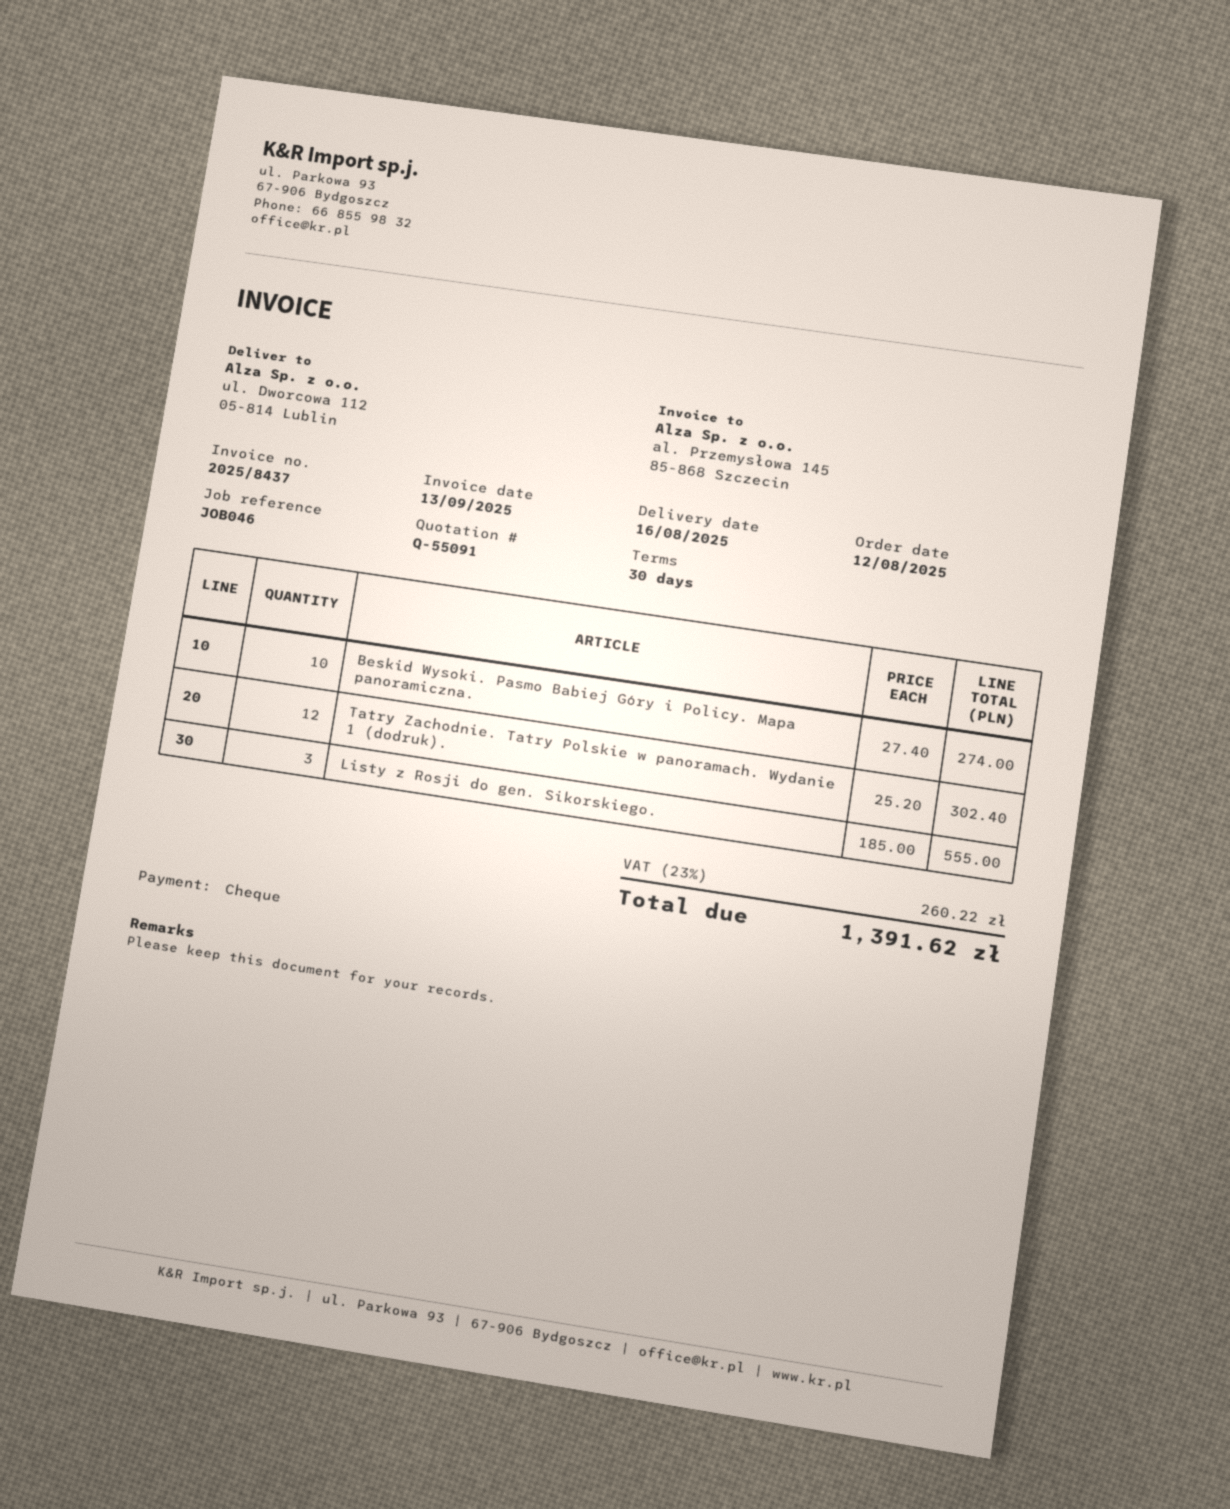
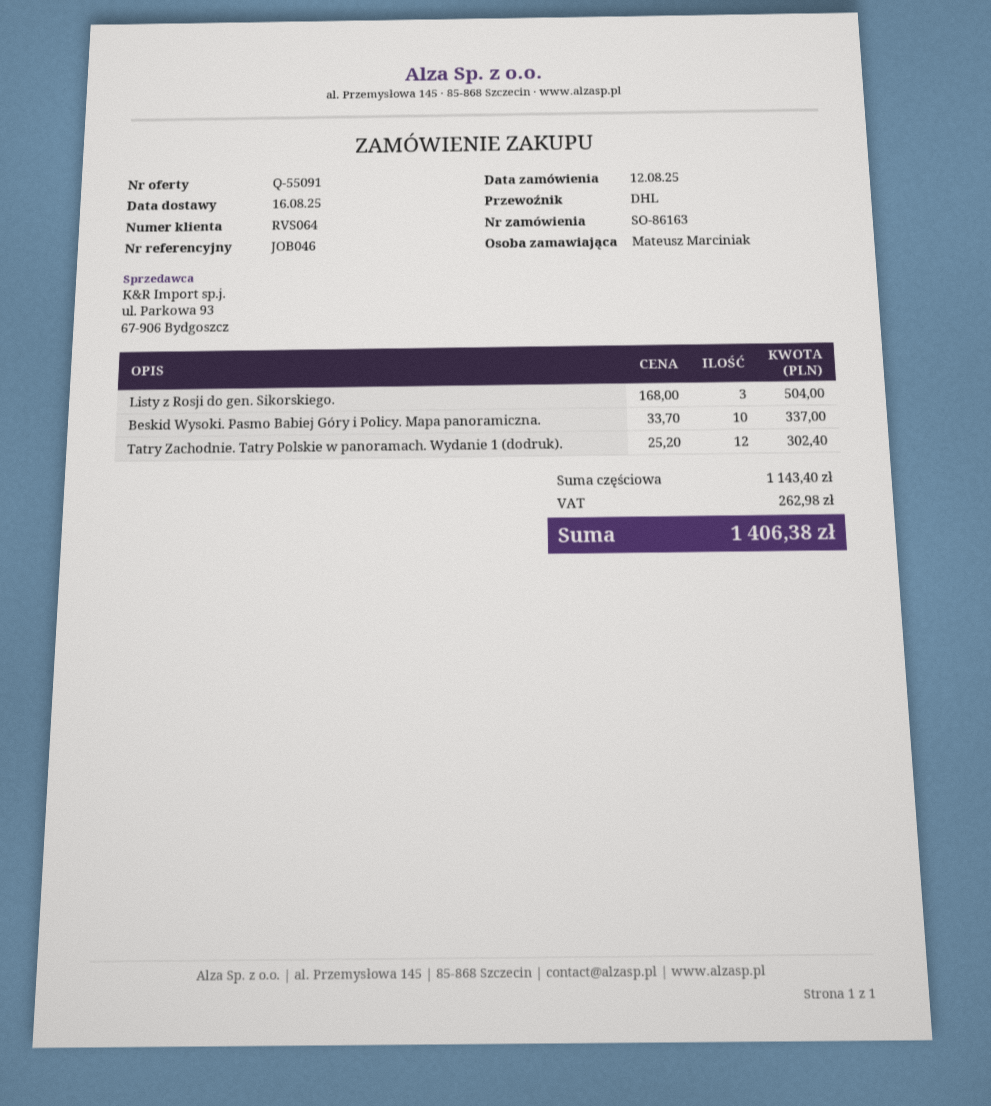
Beskid Wysoki. Pasmo Babiej Góry i Policy. Mapa panoramiczna.: 10 x 27.40 = 274.00 -> 10 x 33.70 = 337.00
Listy z Rosji do gen. Sikorskiego.: 3 x 185.00 = 555.00 -> 3 x 168.00 = 504.00
tax: 260.22 -> 262.98
total: 1391.62 -> 1406.38

